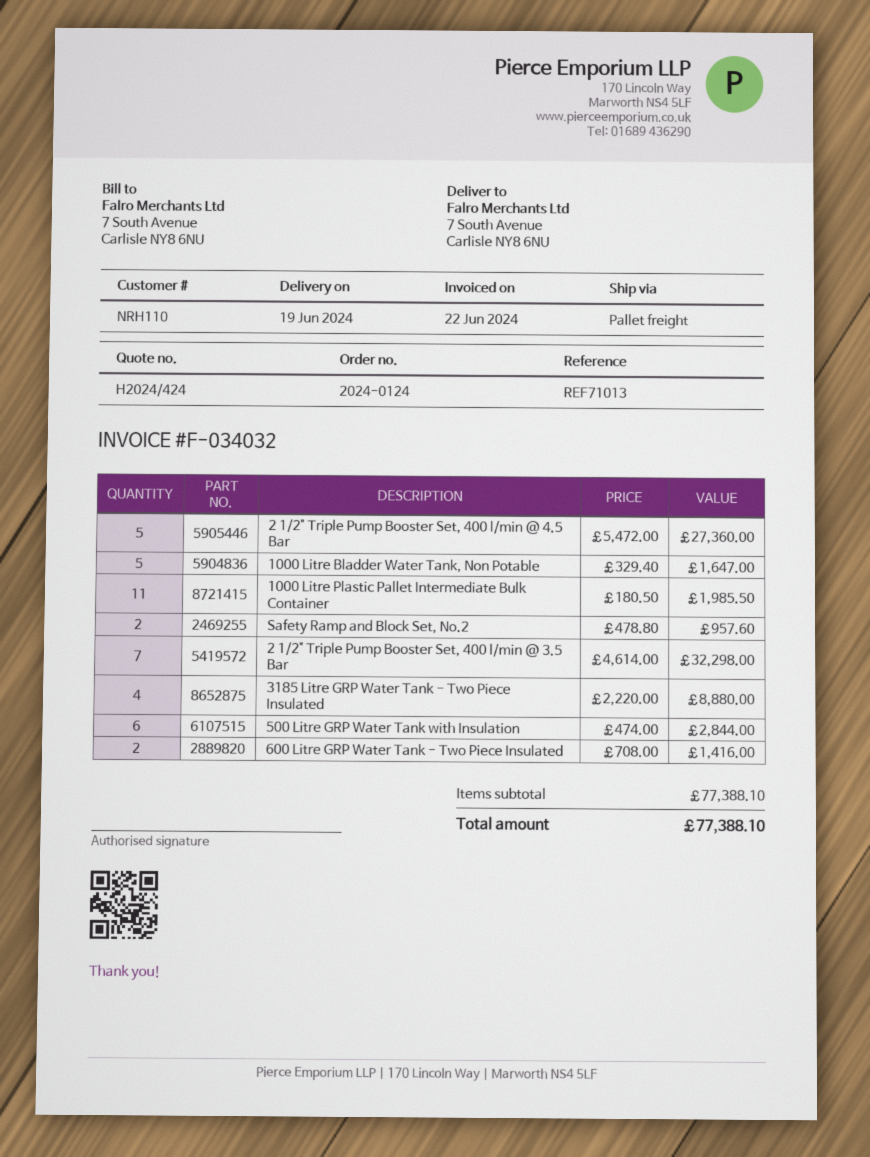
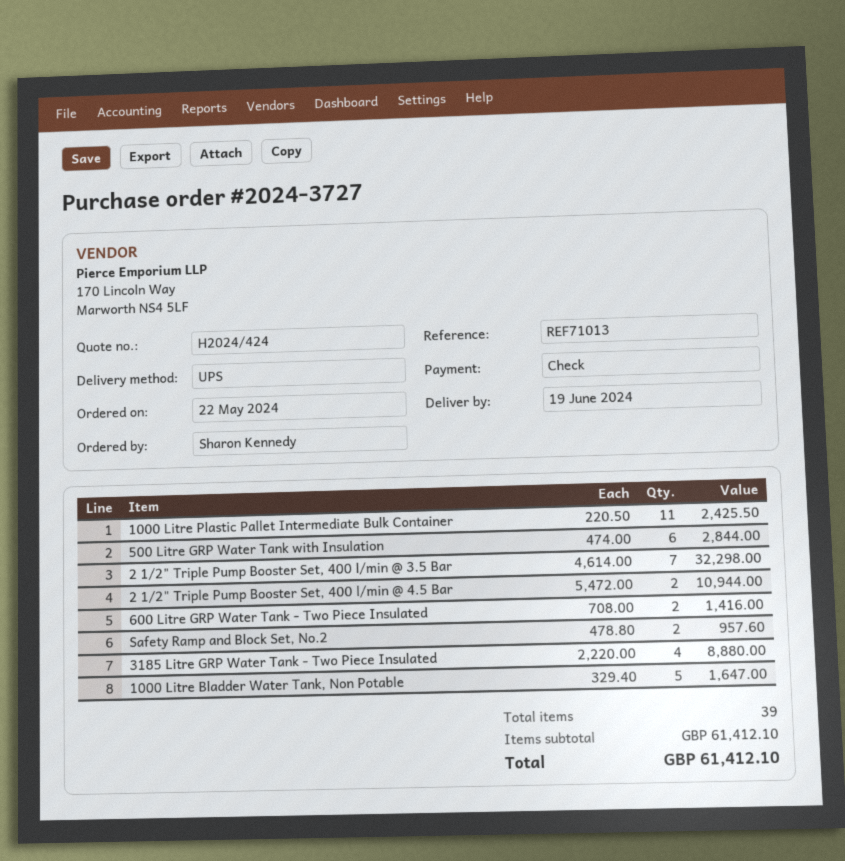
order number: 2024-0124 -> 2024-3727
shipping method: pallet freight -> UPS
2 1/2" Triple Pump Booster Set, 400 l/min @ 4.5 Bar: 5 x 5472.00 = 27360.00 -> 2 x 5472.00 = 10944.00
1000 Litre Plastic Pallet Intermediate Bulk Container: 11 x 180.50 = 1985.50 -> 11 x 220.50 = 2425.50
subtotal: 77388.10 -> 61412.10
total: 77388.10 -> 61412.10

